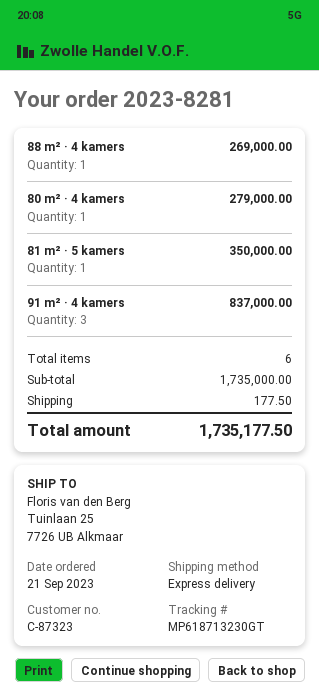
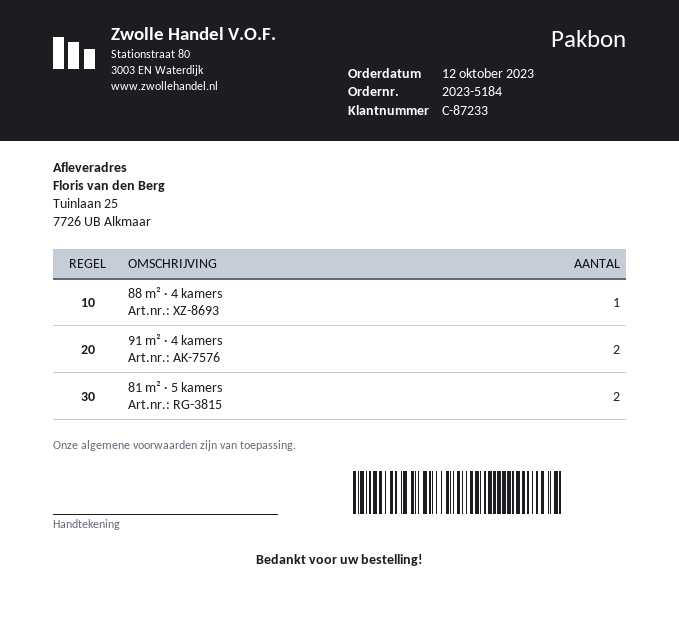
order number: 2023-8281 -> 2023-5184
order date: 2023-09-21 -> 2023-10-12
customer number: C-87323 -> C-87233
80 m² · 4 kamers: 1 -> none
81 m² · 5 kamers: 1 -> 2
91 m² · 4 kamers: 3 -> 2

